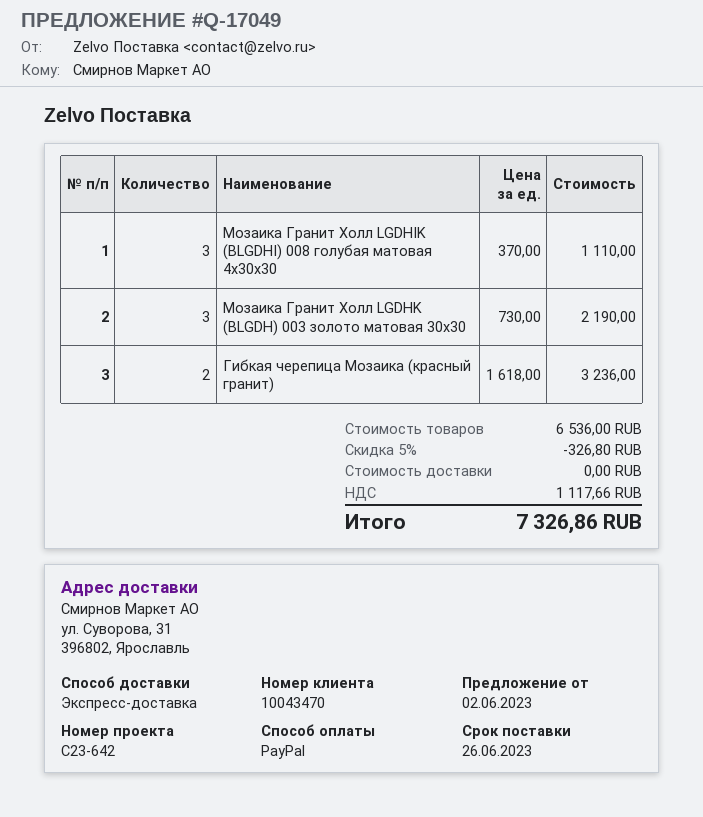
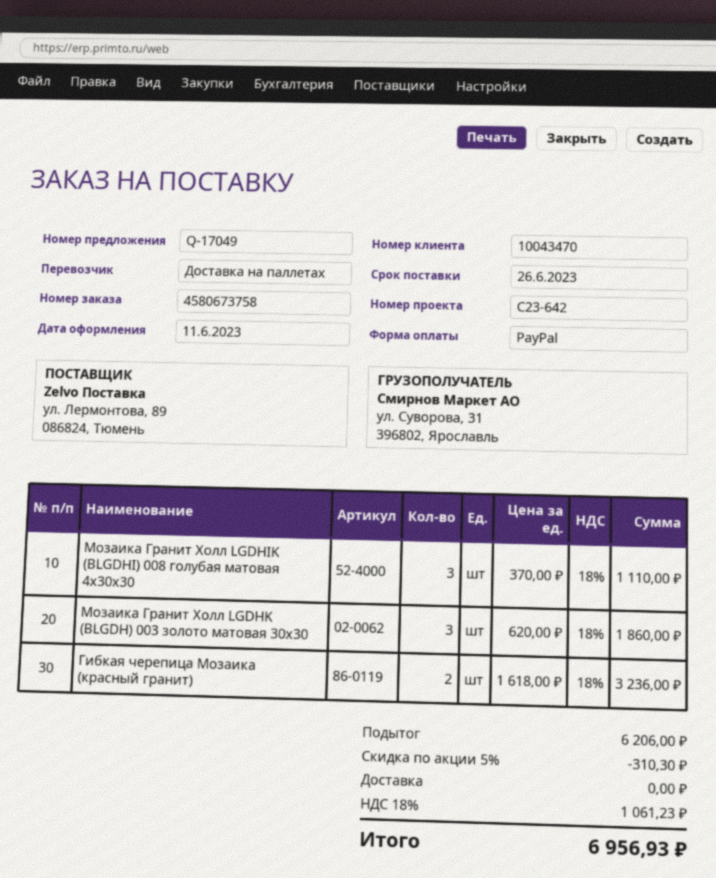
shipping method: express -> pallet freight
Мозаика Гранит Холл LGDHK (BLGDH) 003 золото матовая 30x30: 3 x 730.00 = 2190.00 -> 3 x 620.00 = 1860.00
subtotal: 6536.00 -> 6206.00
discount: 5% = 326.80 -> 5% = 310.30
tax: 1117.66 -> 1061.23
total: 7326.86 -> 6956.93

